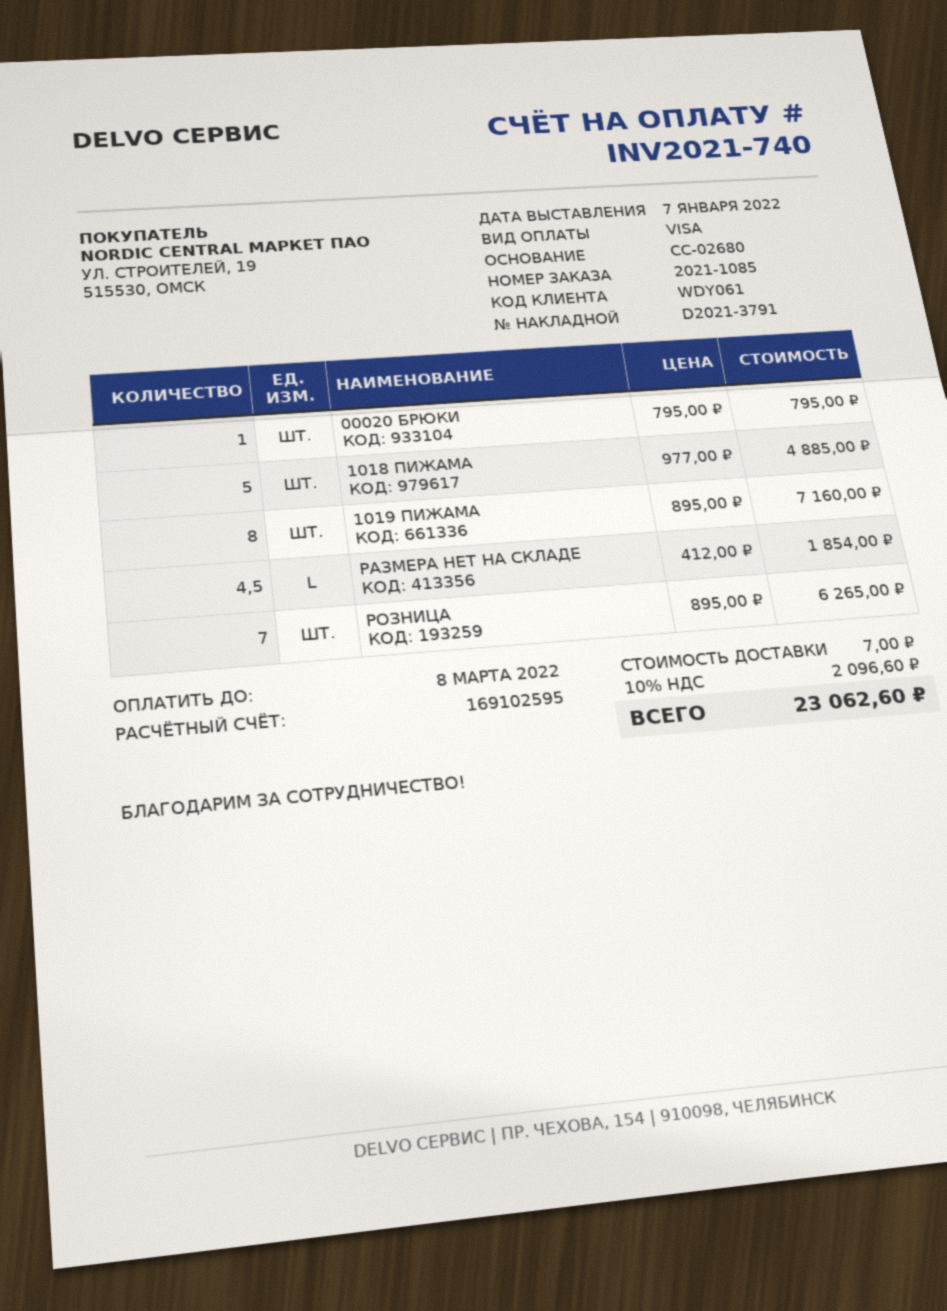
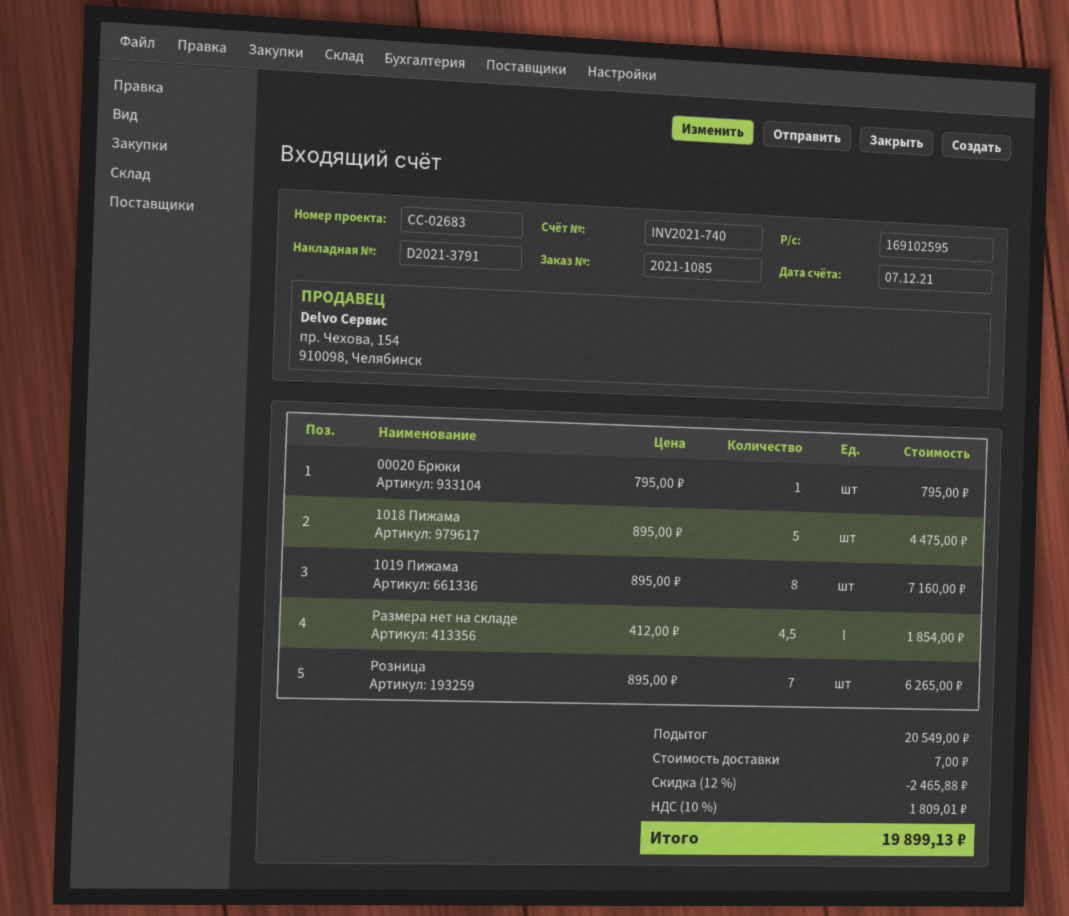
invoice date: 2022-01-07 -> 2021-12-07
reference: CC-02680 -> CC-02683
1018 ПИЖАМА: 5 x 977.00 = 4885.00 -> 5 x 895.00 = 4475.00
discount: none -> 12% = 2465.88
tax: 10% = 2096.60 -> 10% = 1809.01
total: 23062.60 -> 19899.13

